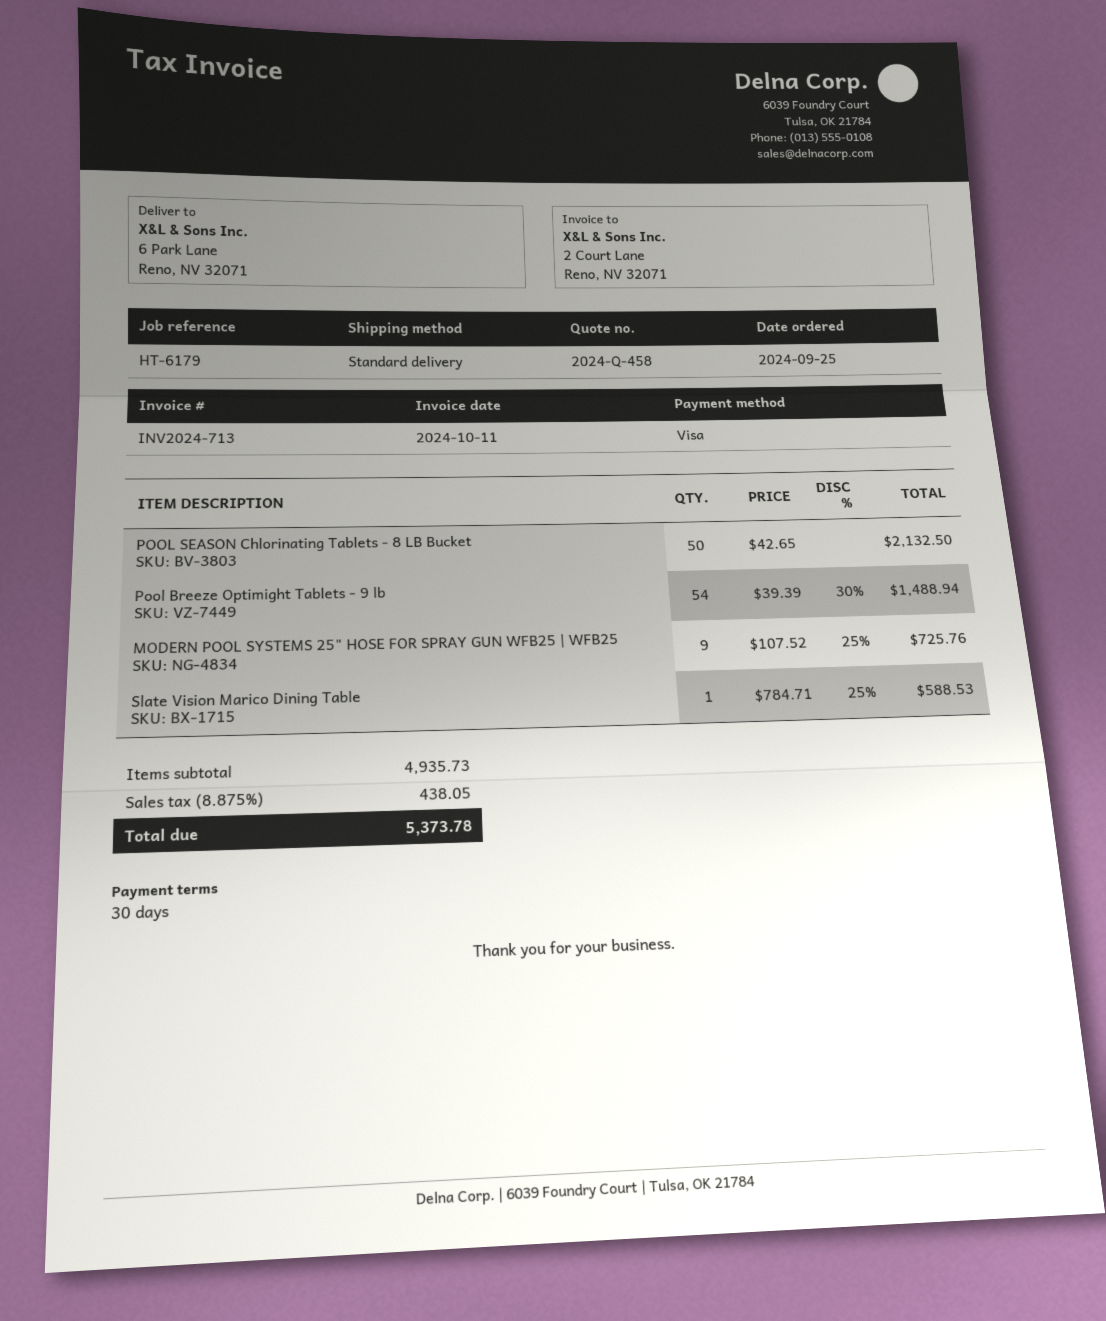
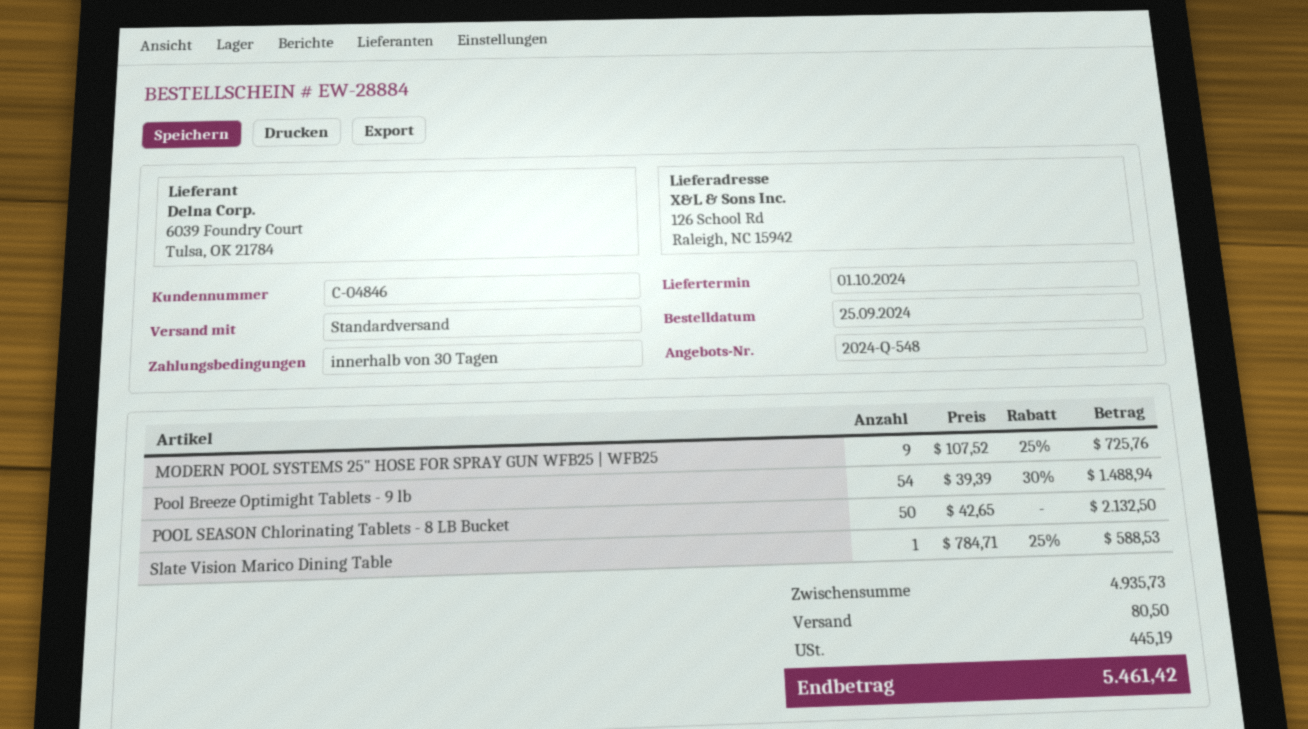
quote number: 2024-Q-458 -> 2024-Q-548
ship to: 6 Park Lane, Reno, NV 32071 -> 126 School Rd, Raleigh, NC 15942
shipping: none -> 80.50
tax: 438.05 -> 445.19
total: 5373.78 -> 5461.42

